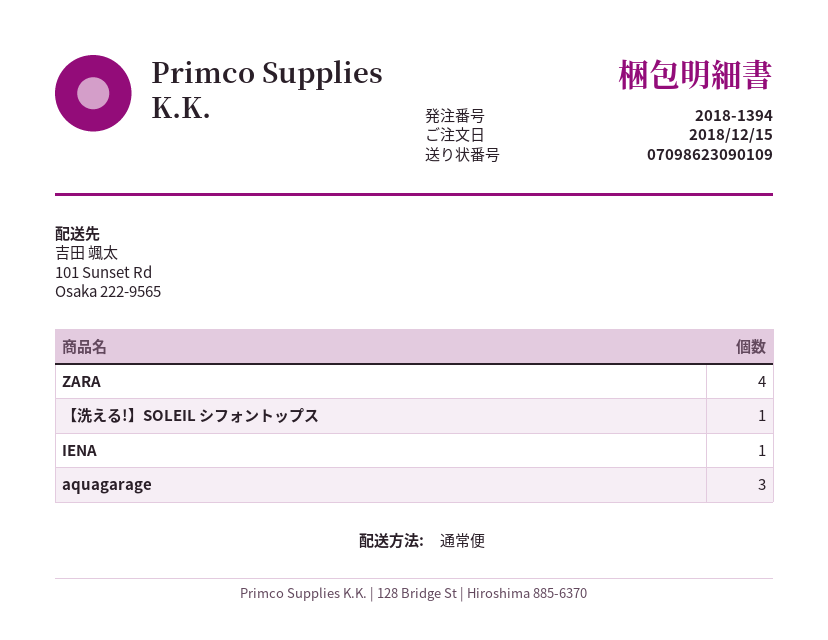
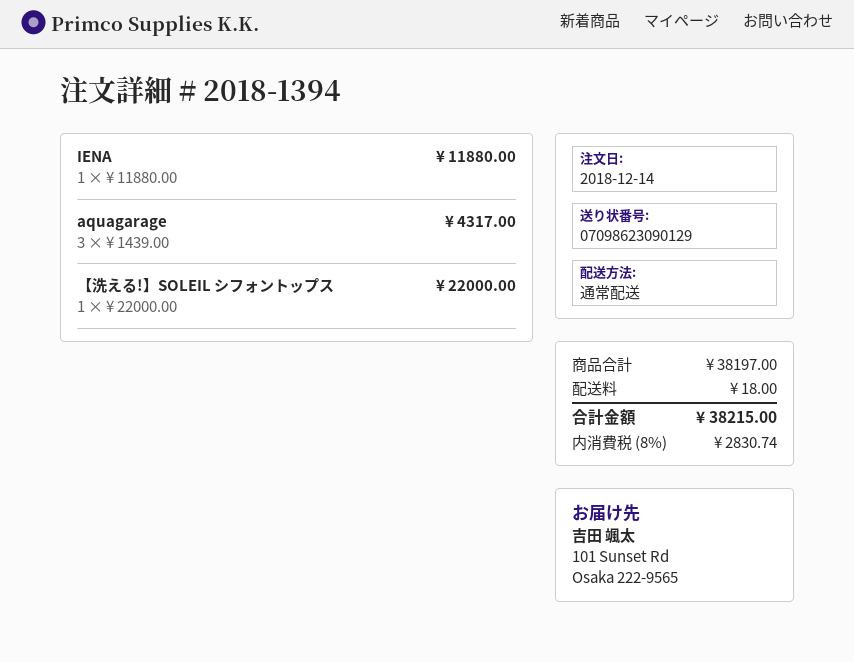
order date: 2018-12-15 -> 2018-12-14
tracking number: 07098623090109 -> 07098623090129
ZARA: 4 -> none

